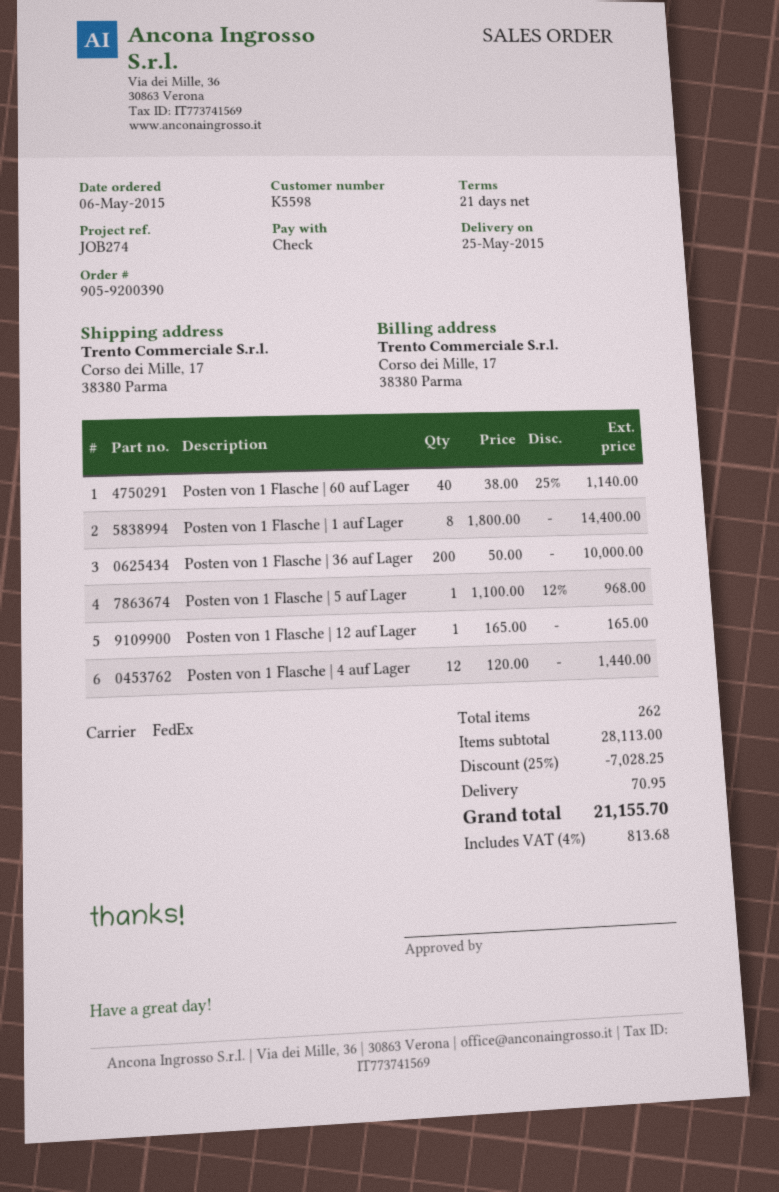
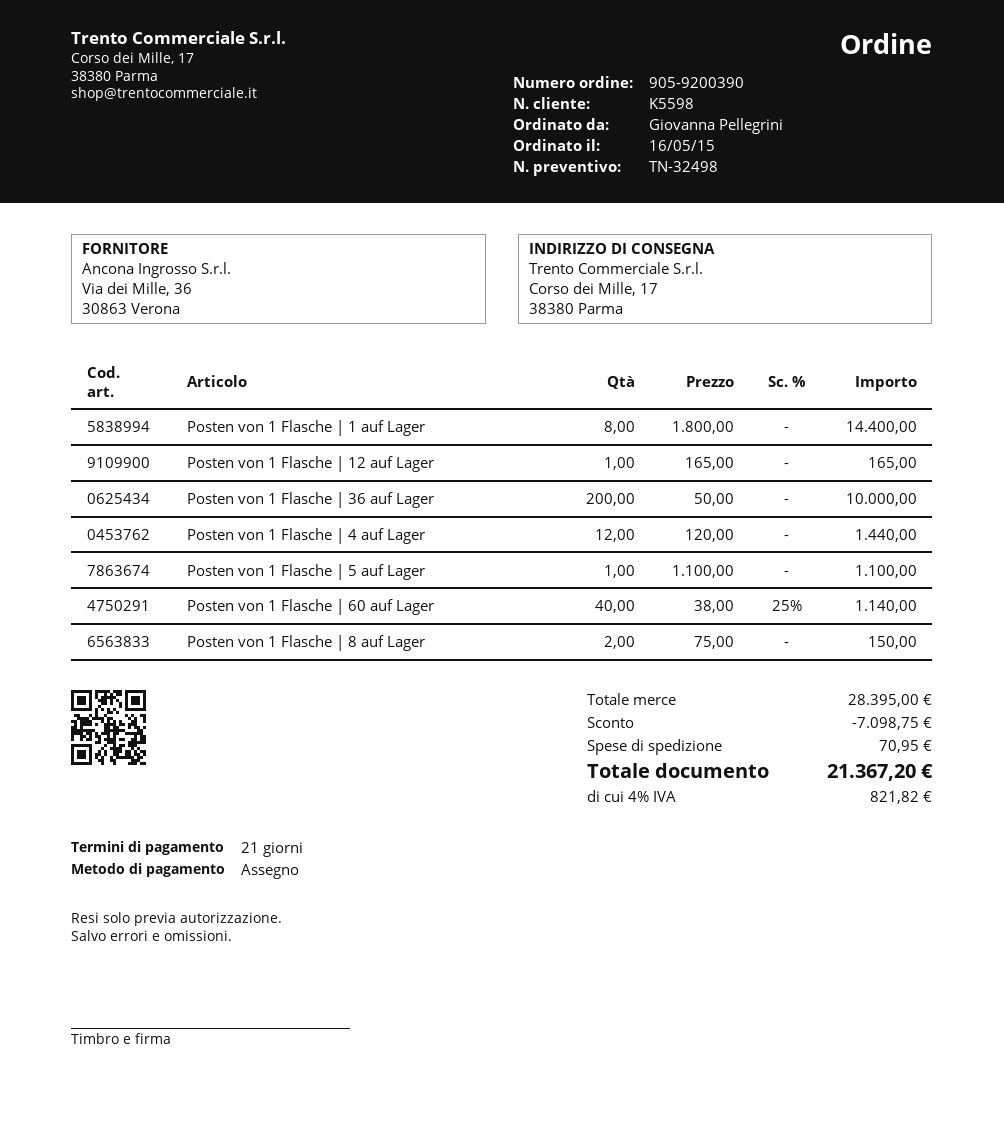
order date: 2015-05-06 -> 2015-05-16
Posten von 1 Flasche | 5 auf Lager: 1 x 1100.00 - 12% = 968.00 -> 1 x 1100.00 = 1100.00
Posten von 1 Flasche | 8 auf Lager: none -> 2 x 75.00 = 150.00
subtotal: 28113.00 -> 28395.00
discount: 7028.25 -> 7098.75
tax: 4% = 813.68 -> 4% = 821.82
total: 21155.70 -> 21367.20

